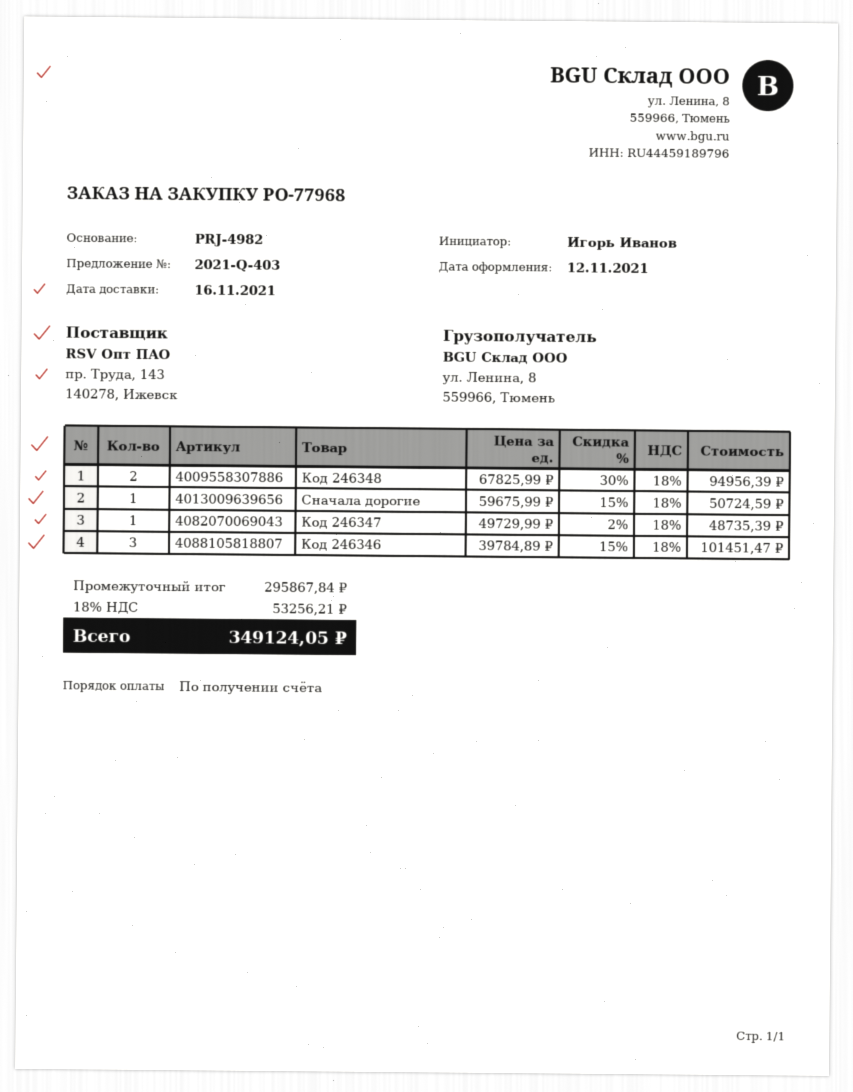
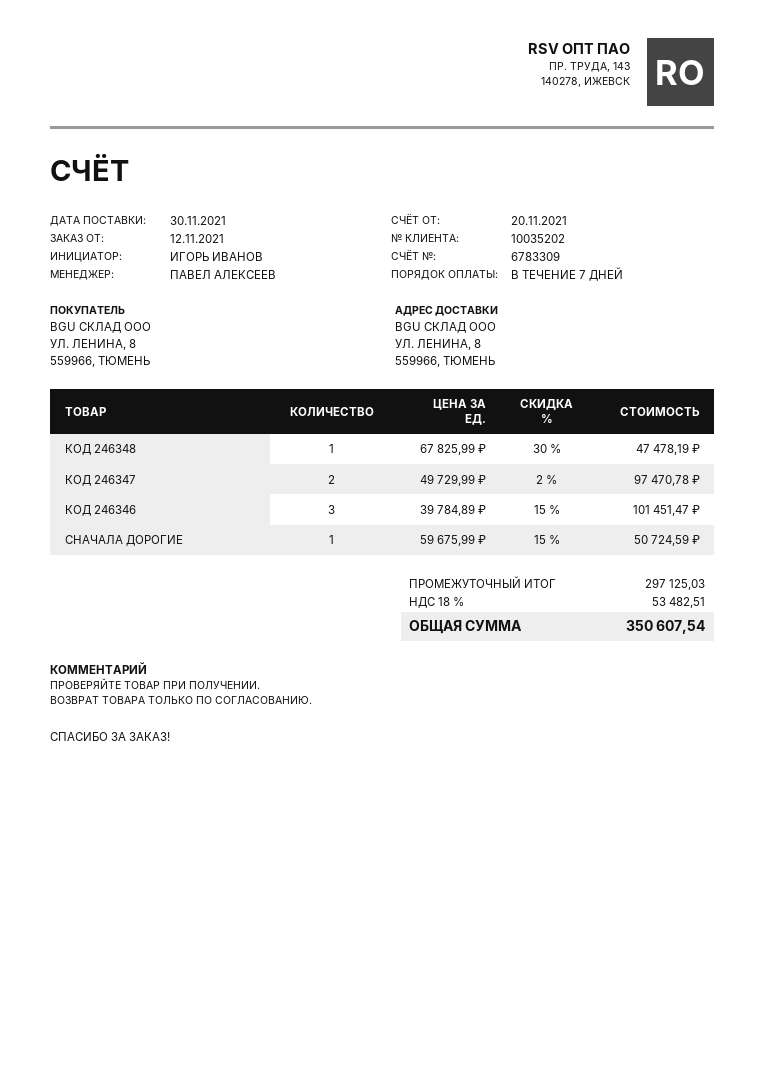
delivery date: 2021-11-16 -> 2021-11-30
payment terms: on receipt -> 7 days
Код 246348: 2 x 67825.99 - 30% = 94956.39 -> 1 x 67825.99 - 30% = 47478.19
Код 246347: 1 x 49729.99 - 2% = 48735.39 -> 2 x 49729.99 - 2% = 97470.78
subtotal: 295867.84 -> 297125.03
tax: 18% = 53256.21 -> 18% = 53482.51
total: 349124.05 -> 350607.54

